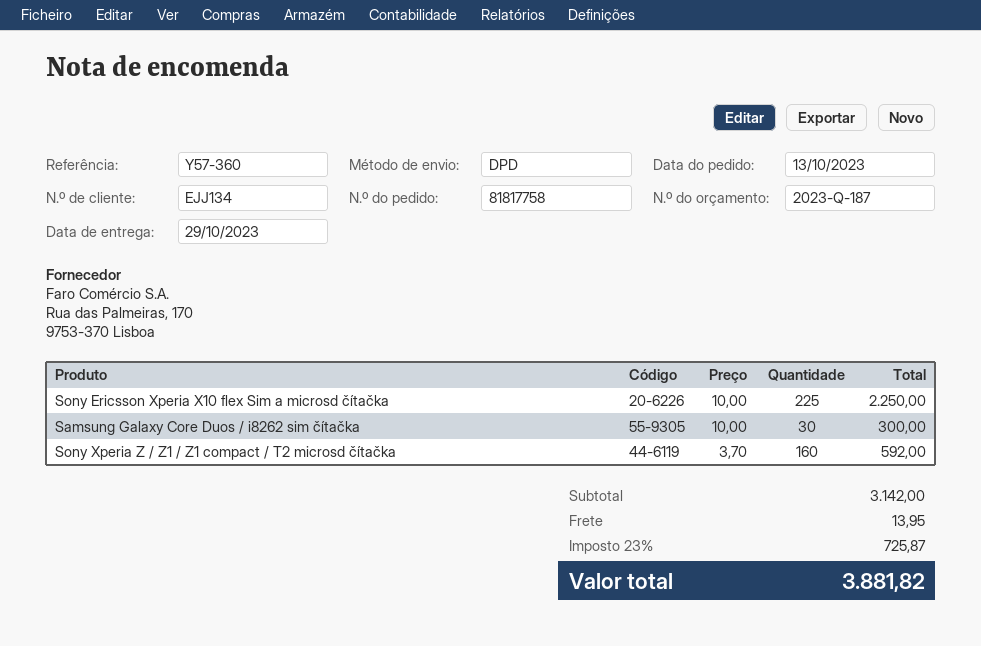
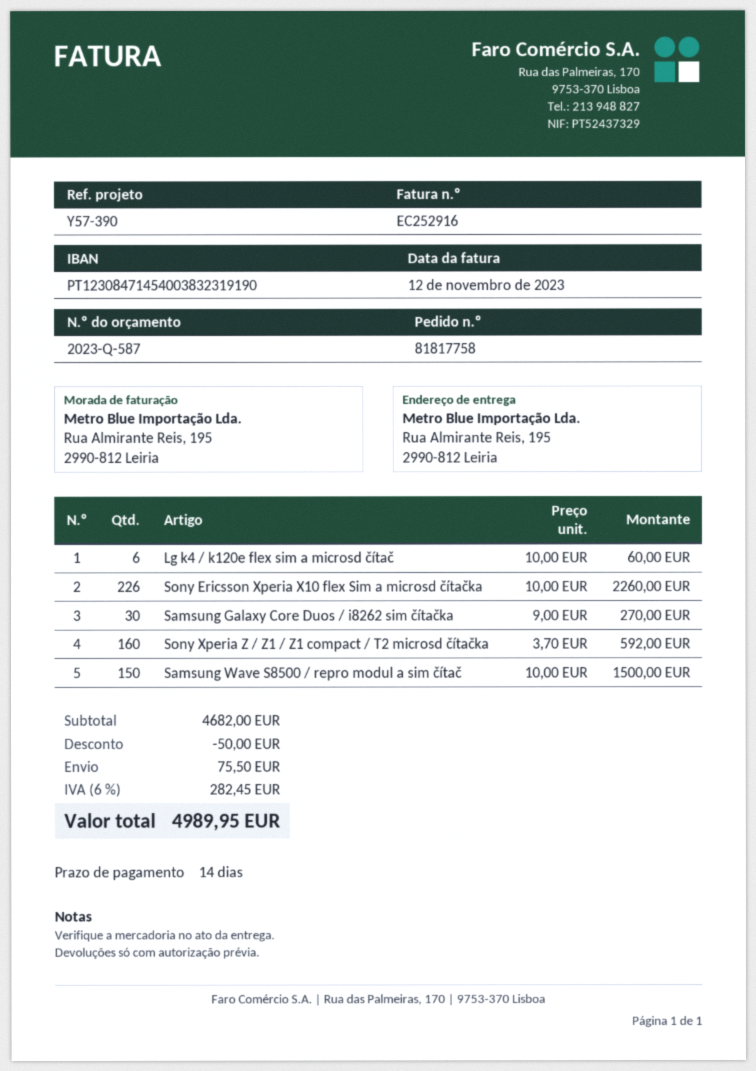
quote number: 2023-Q-187 -> 2023-Q-587
reference: Y57-360 -> Y57-390
Sony Ericsson Xperia X10 flex Sim a microsd čítačka: 225 x 10.00 = 2250.00 -> 226 x 10.00 = 2260.00
Samsung Galaxy Core Duos / i8262 sim čítačka: 30 x 10.00 = 300.00 -> 30 x 9.00 = 270.00
Lg k4 / k120e flex sim a microsd čítač: none -> 6 x 10.00 = 60.00
Samsung Wave S8500 / repro modul a sim čítač: none -> 150 x 10.00 = 1500.00
subtotal: 3142.00 -> 4682.00
discount: none -> 50.00
shipping: 13.95 -> 75.50
tax: 23% = 725.87 -> 6% = 282.45
total: 3881.82 -> 4989.95

